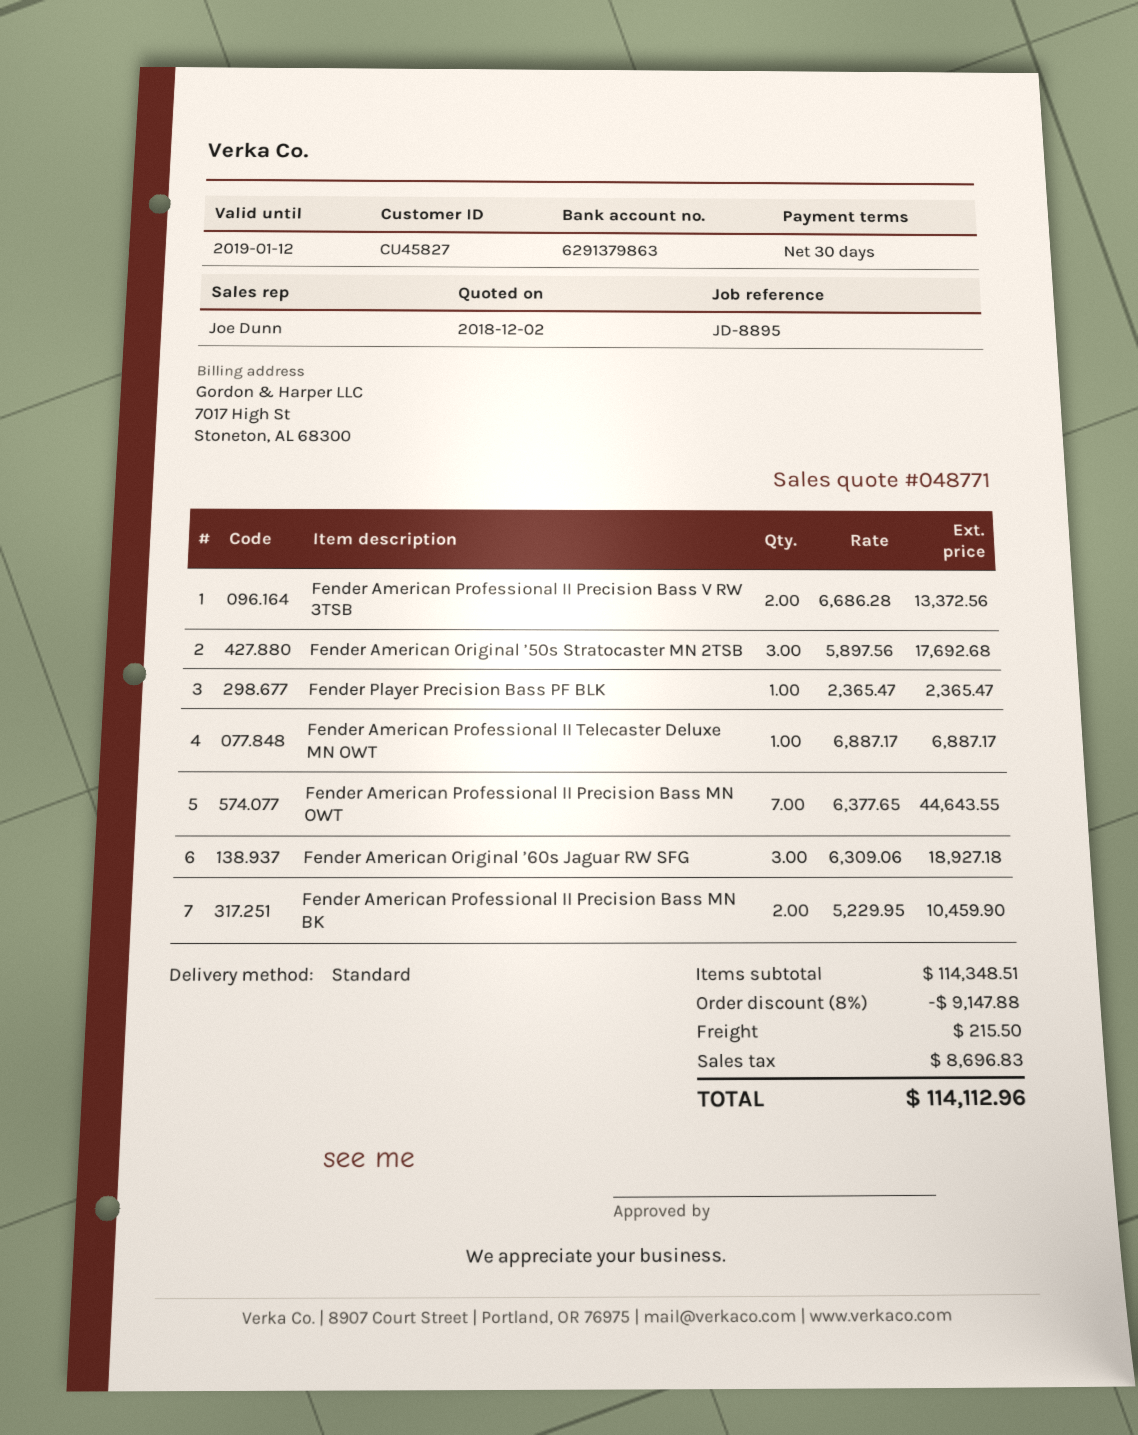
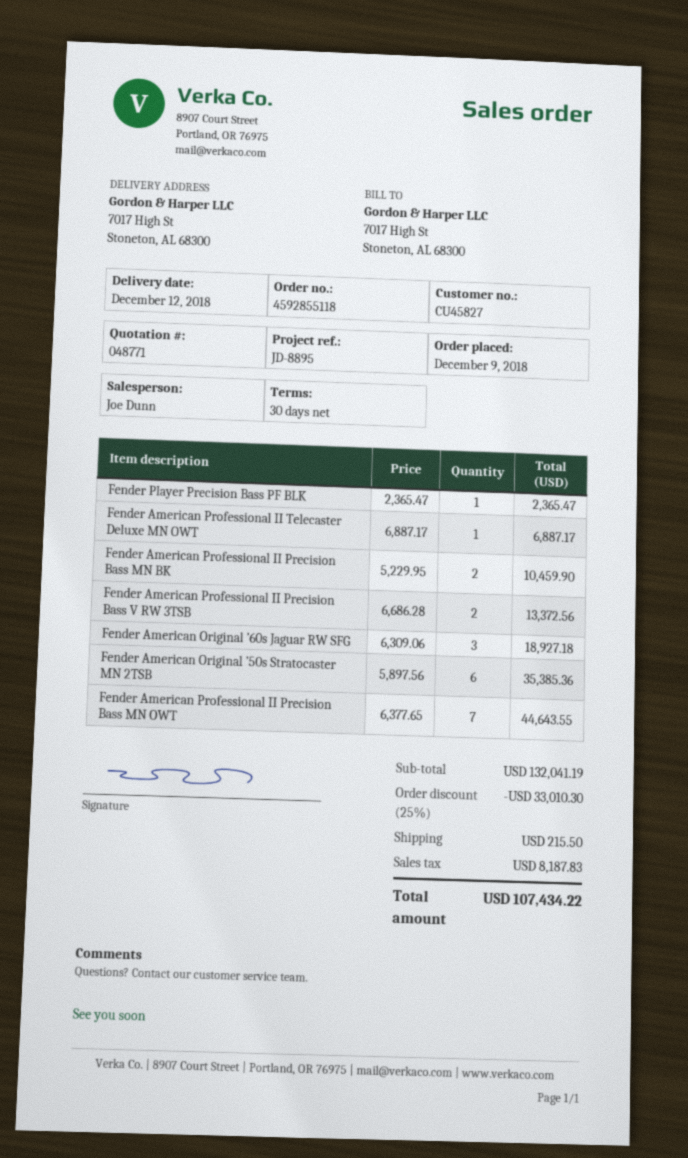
Fender American Original ’50s Stratocaster MN 2TSB: 3 x 5897.56 = 17692.68 -> 6 x 5897.56 = 35385.36
subtotal: 114348.51 -> 132041.19
discount: 8% = 9147.88 -> 25% = 33010.30
tax: 8696.83 -> 8187.83
total: 114112.96 -> 107434.22

